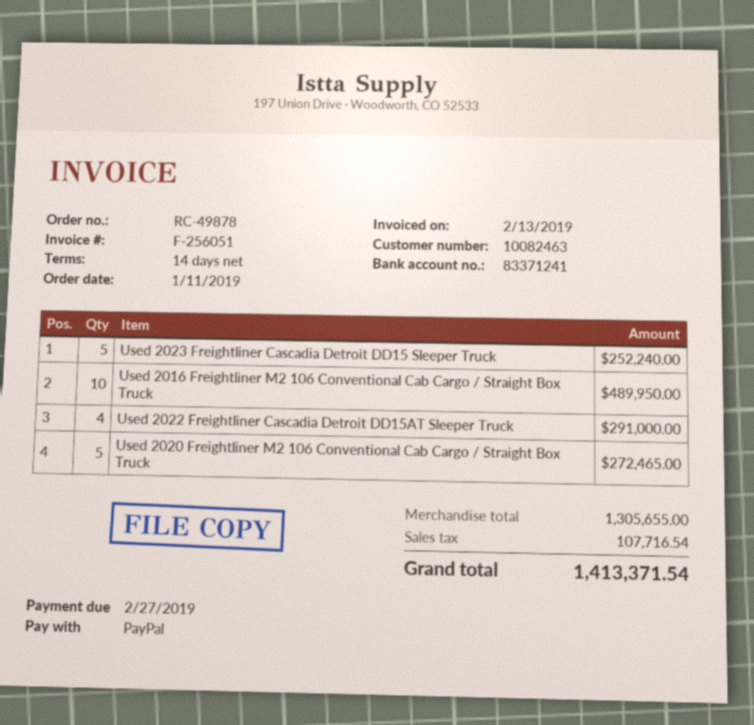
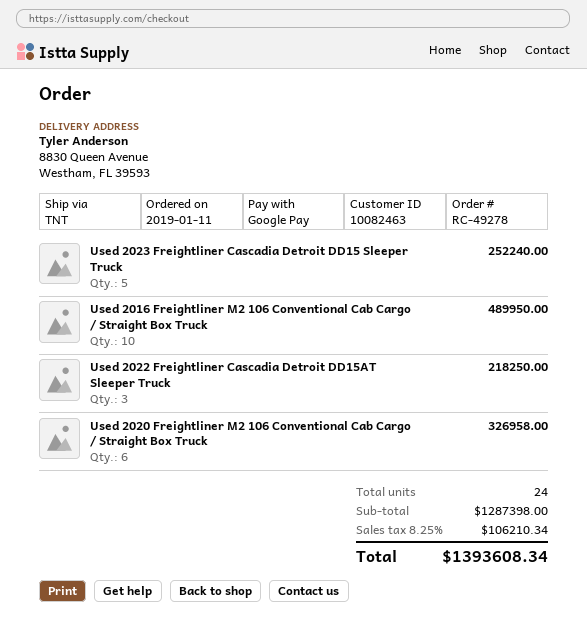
order number: RC-49878 -> RC-49278
payment method: PayPal -> Google Pay
Used 2022 Freightliner Cascadia Detroit DD15AT Sleeper Truck: 4 for 291000.00 -> 3 for 218250.00
Used 2020 Freightliner M2 106 Conventional Cab Cargo / Straight Box Truck: 5 for 272465.00 -> 6 for 326958.00
subtotal: 1305655.00 -> 1287398.00
tax: 107716.54 -> 106210.34
total: 1413371.54 -> 1393608.34

